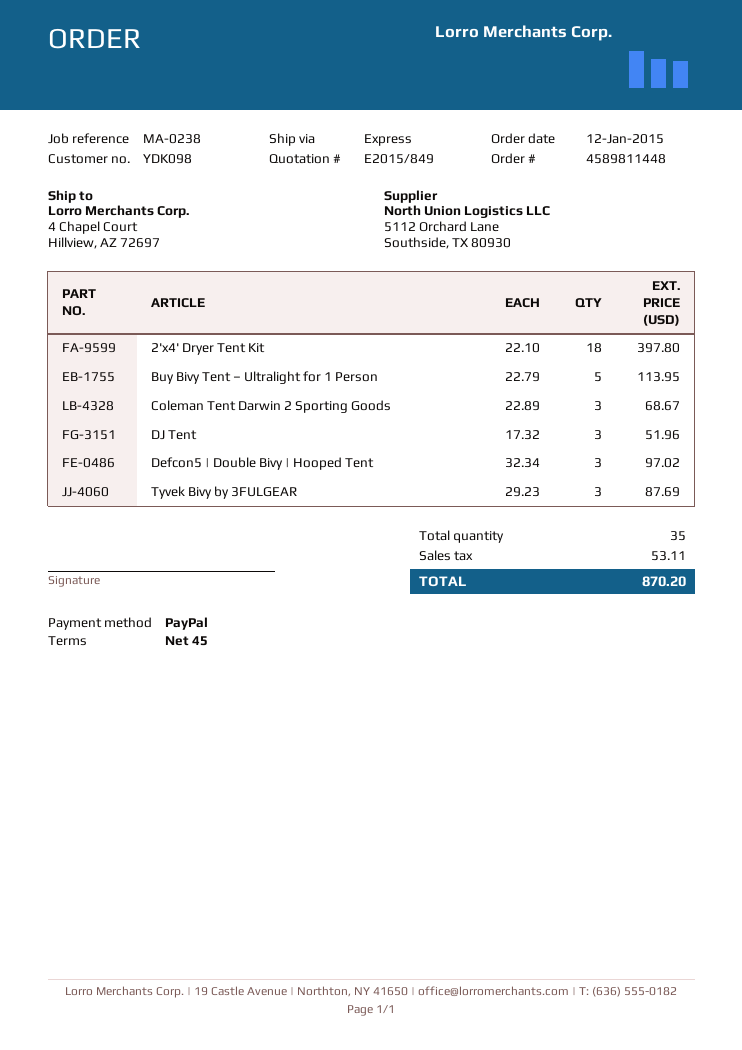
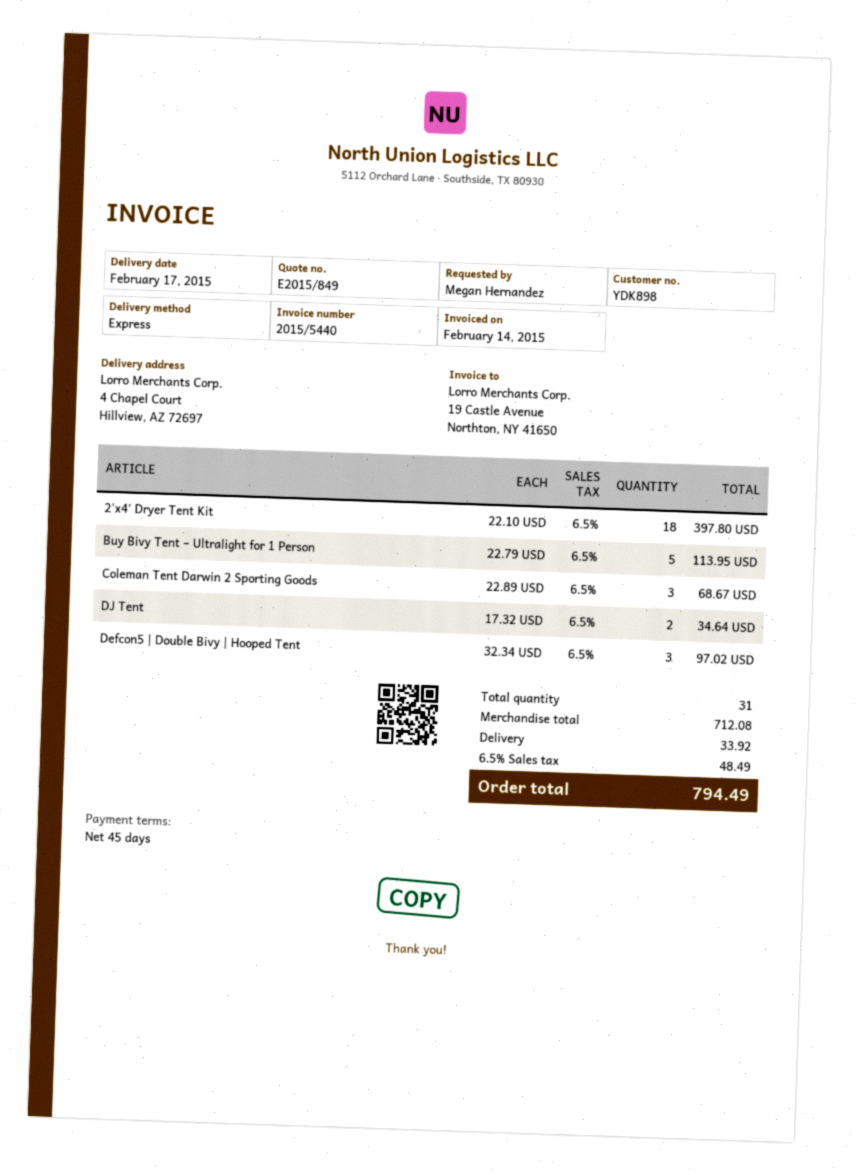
customer number: YDK098 -> YDK898
DJ Tent: 3 x 17.32 = 51.96 -> 2 x 17.32 = 34.64
Tyvek Bivy by 3FULGEAR: 3 x 29.23 = 87.69 -> none
total quantity: 35 -> 31
shipping: none -> 33.92
tax: 53.11 -> 48.49
total: 870.20 -> 794.49

